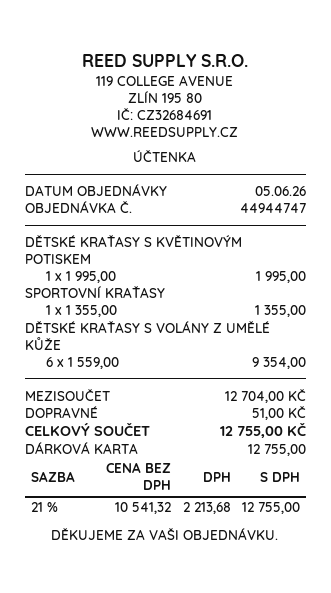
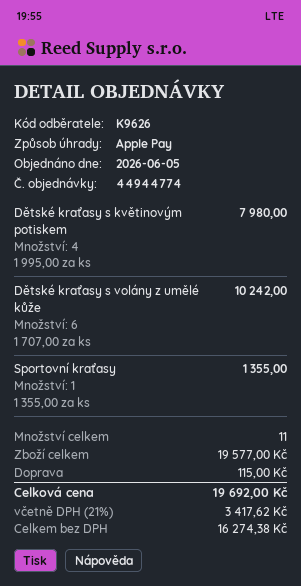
order number: 44944747 -> 44944774
payment method: gift card -> Apple Pay
DĚTSKÉ KRAŤASY S KVĚTINOVÝM POTISKEM: 1 x 1995.00 = 1995.00 -> 4 x 1995.00 = 7980.00
DĚTSKÉ KRAŤASY S VOLÁNY Z UMĚLÉ KŮŽE: 6 x 1559.00 = 9354.00 -> 6 x 1707.00 = 10242.00
subtotal: 12704.00 -> 19577.00
shipping: 51.00 -> 115.00
net: 10541.32 -> 16274.38
tax: 21% = 2213.68 -> 21% = 3417.62
total: 12755.00 -> 19692.00

